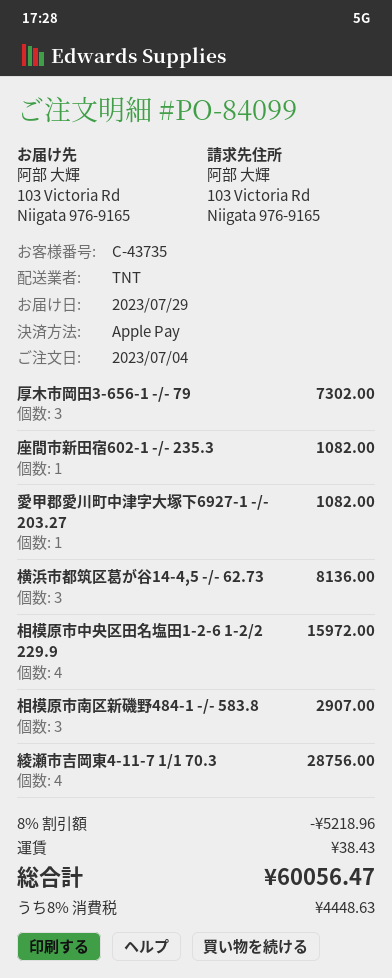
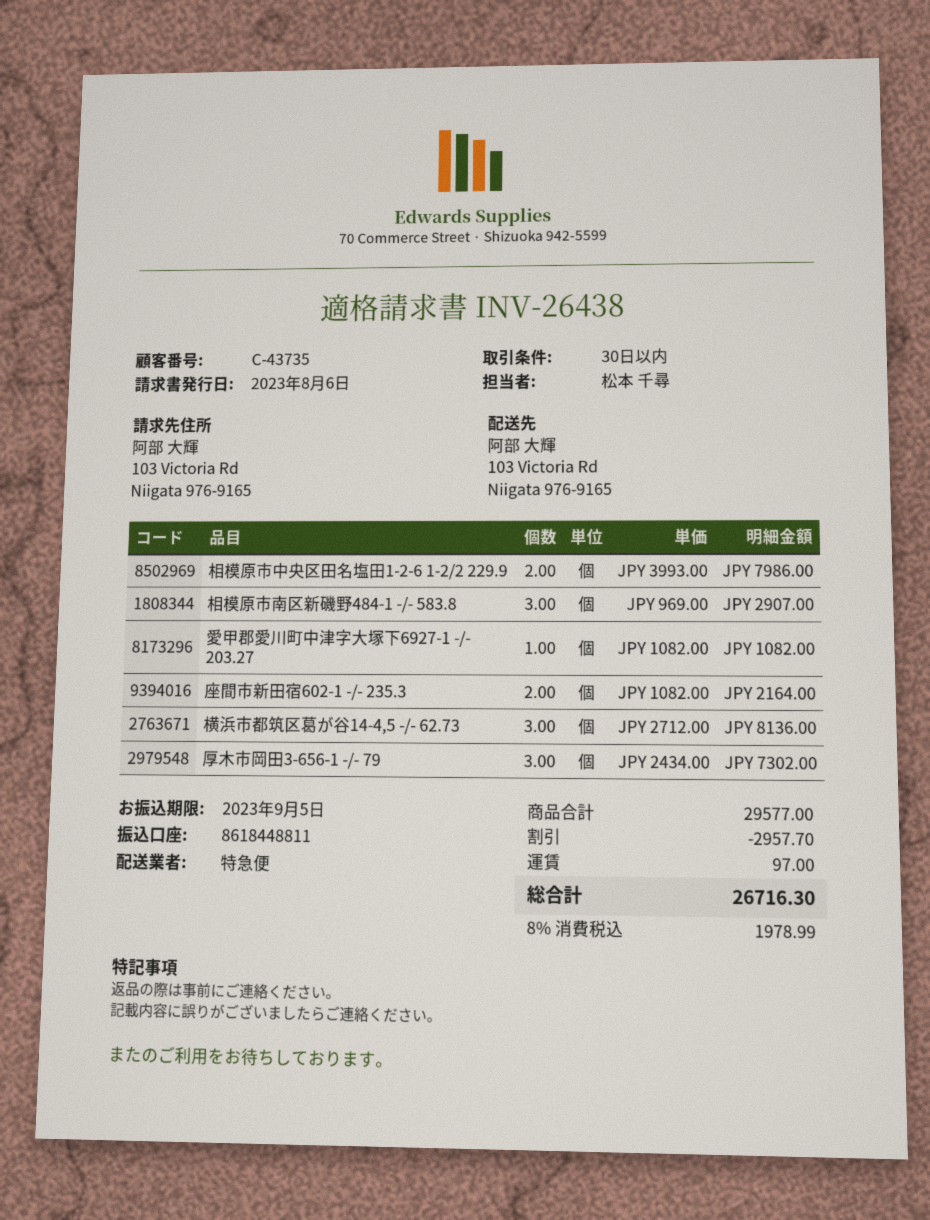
shipping method: TNT -> express
座間市新田宿602-1 -/- 235.3: 1 for 1082.00 -> 2 for 2164.00
相模原市中央区田名塩田1-2-6 1-2/2 229.9: 4 for 15972.00 -> 2 for 7986.00
綾瀬市吉岡東4-11-7 1/1 70.3: 4 for 28756.00 -> none
discount: 5218.96 -> 2957.70
shipping: 38.43 -> 97.00
tax: 8% = 4448.63 -> 8% = 1978.99
total: 60056.47 -> 26716.30

